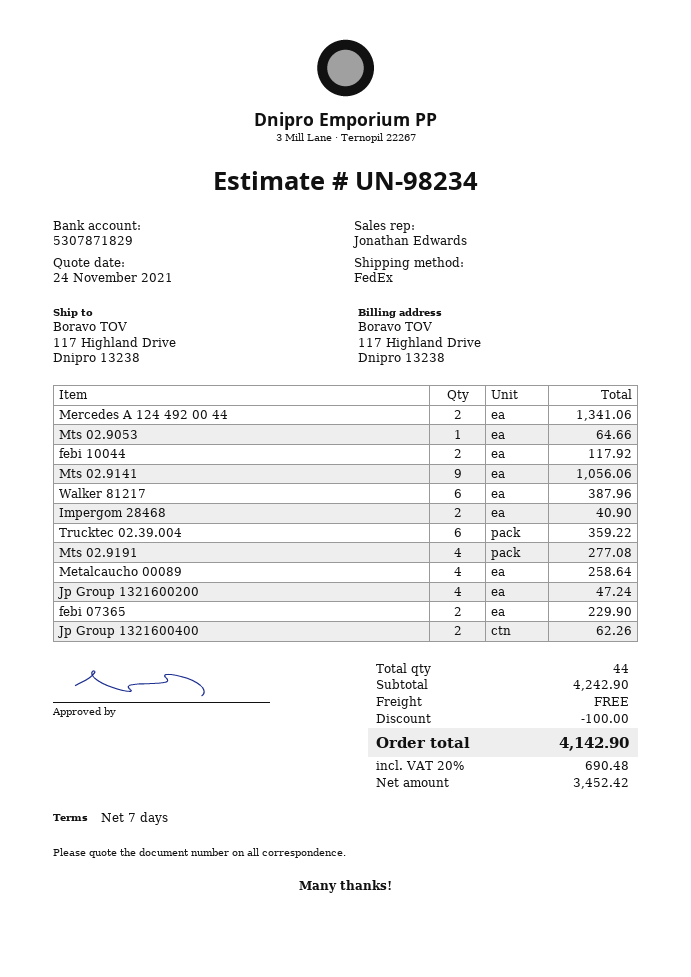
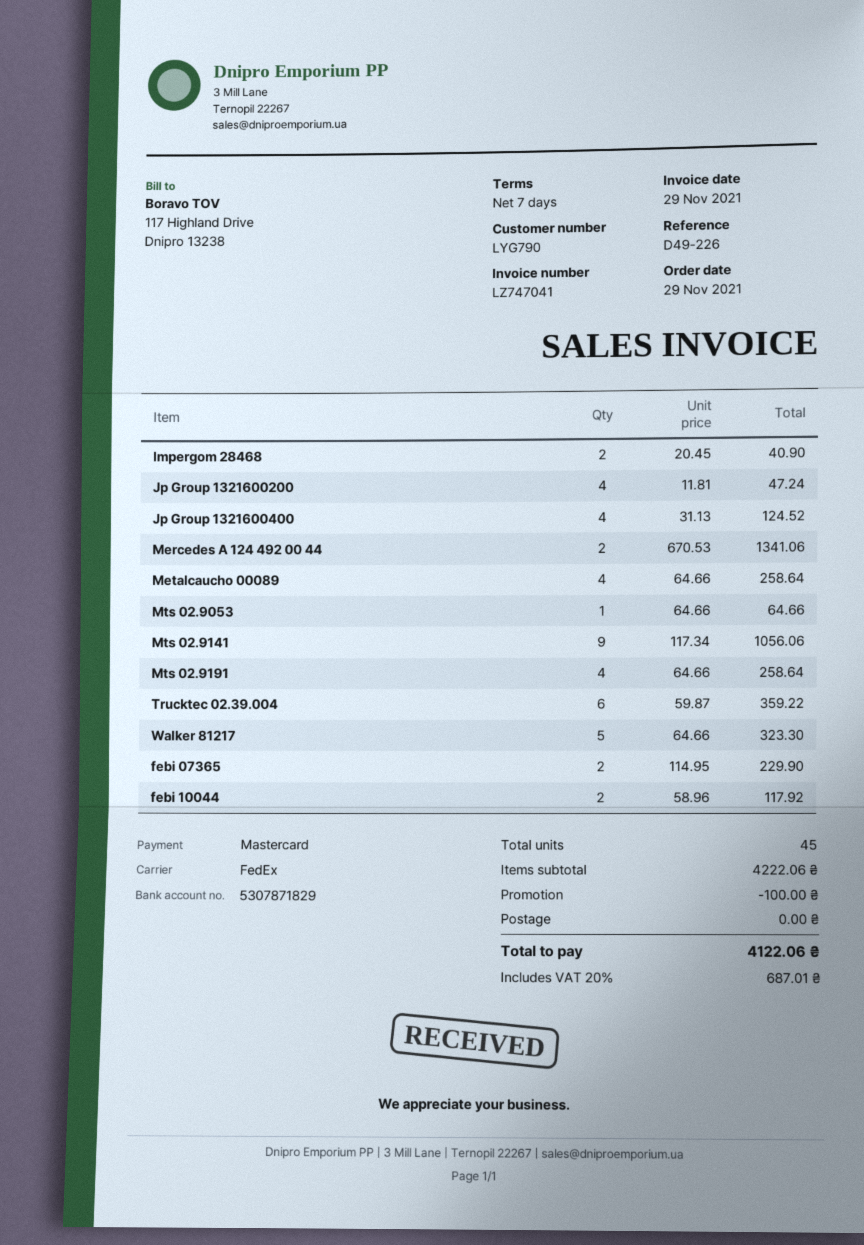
Walker 81217: 6 for 387.96 -> 5 for 323.30
Mts 02.9191: 4 for 277.08 -> 4 for 258.64
Jp Group 1321600400: 2 for 62.26 -> 4 for 124.52
total quantity: 44 -> 45
subtotal: 4242.90 -> 4222.06
tax: 20% = 690.48 -> 20% = 687.01
total: 4142.90 -> 4122.06

